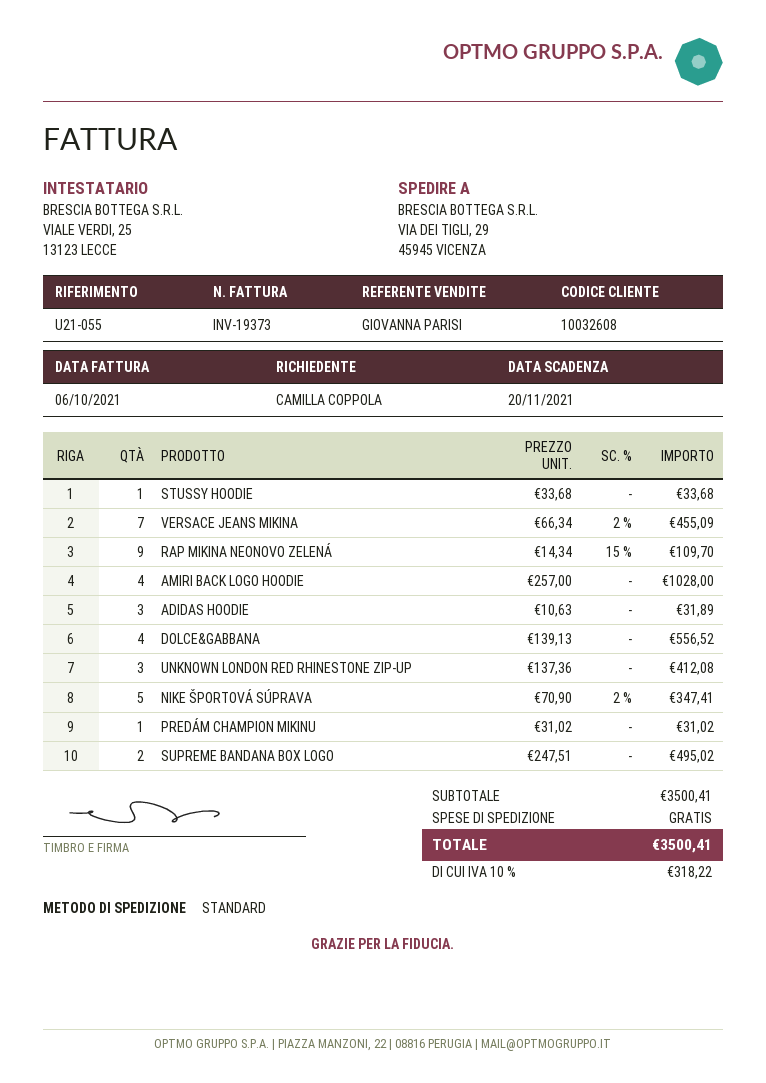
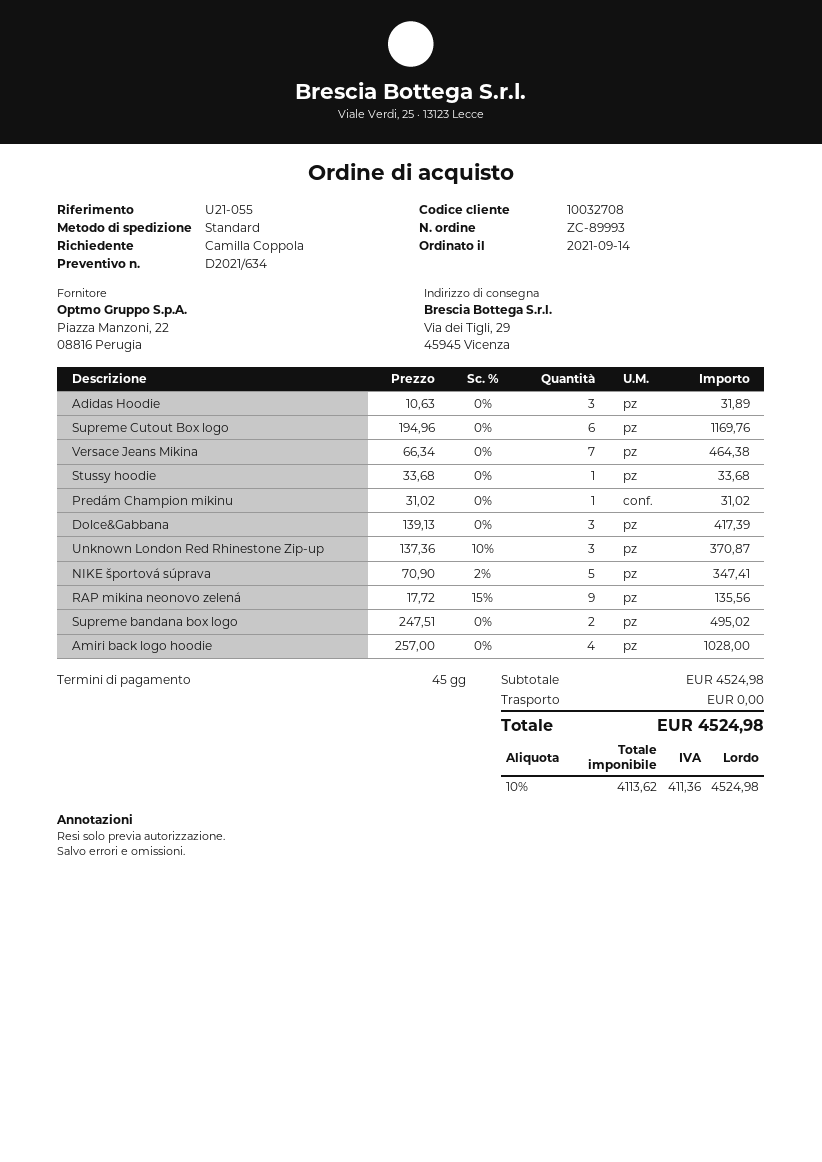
customer number: 10032608 -> 10032708
VERSACE JEANS MIKINA: 7 x 66.34 - 2% = 455.09 -> 7 x 66.34 = 464.38
RAP MIKINA NEONOVO ZELENÁ: 9 x 14.34 - 15% = 109.70 -> 9 x 17.72 - 15% = 135.56
DOLCE&GABBANA: 4 x 139.13 = 556.52 -> 3 x 139.13 = 417.39
UNKNOWN LONDON RED RHINESTONE ZIP-UP: 3 x 137.36 = 412.08 -> 3 x 137.36 - 10% = 370.87
Supreme Cutout Box logo: none -> 6 x 194.96 = 1169.76
subtotal: 3500.41 -> 4524.98
tax: 10% = 318.22 -> 10% = 411.36
total: 3500.41 -> 4524.98

